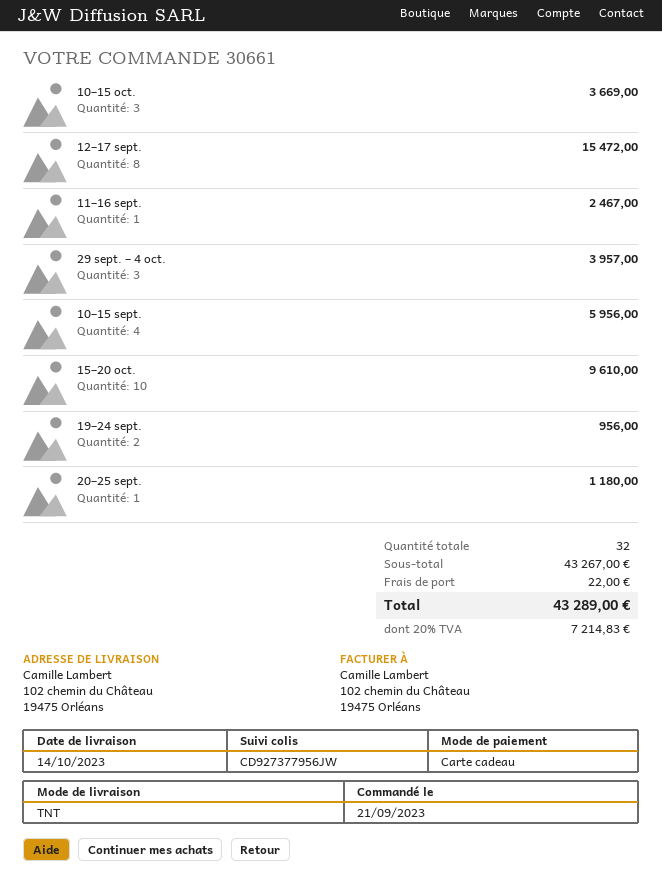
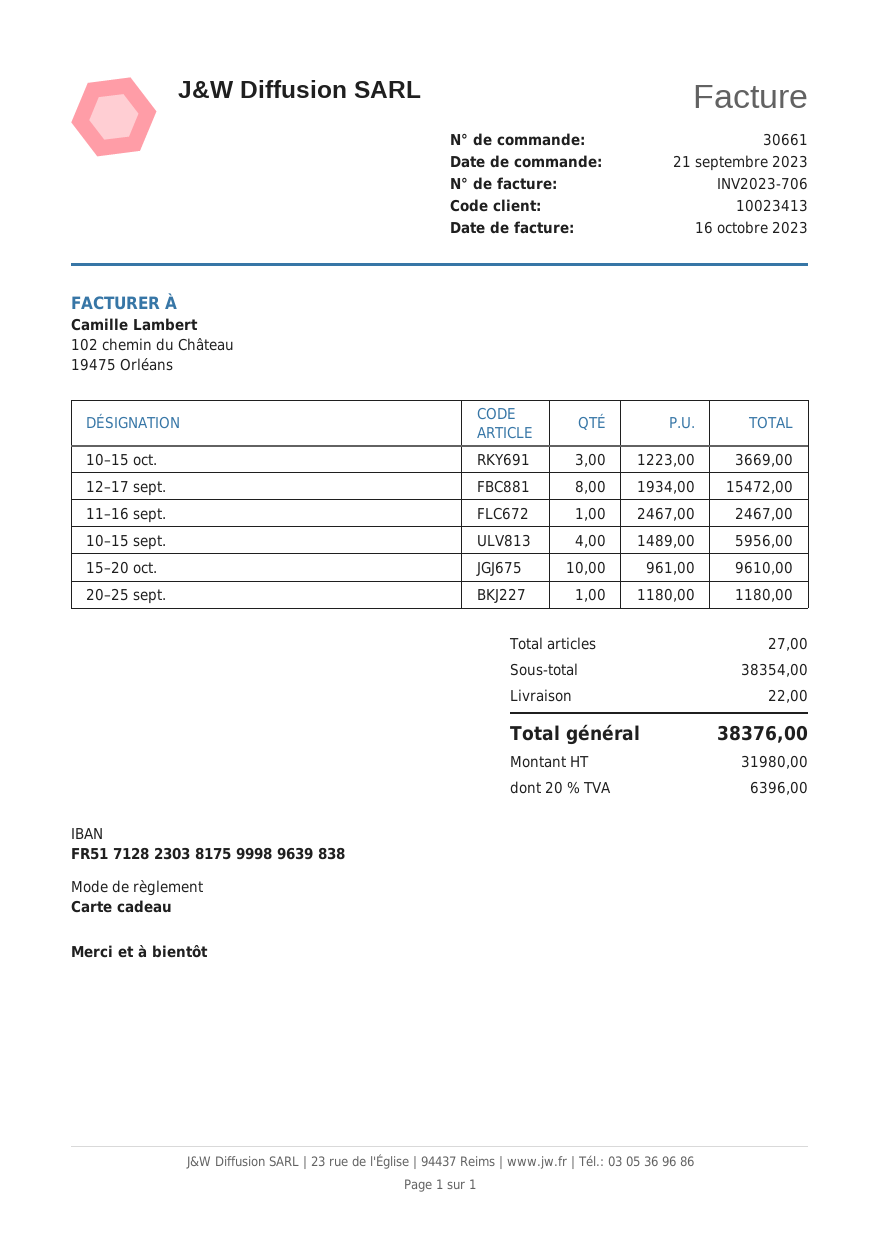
29 sept. – 4 oct.: 3 for 3957.00 -> none
19–24 sept.: 2 for 956.00 -> none
total quantity: 32 -> 27
subtotal: 43267.00 -> 38354.00
tax: 20% = 7214.83 -> 20% = 6396.00
total: 43289.00 -> 38376.00

